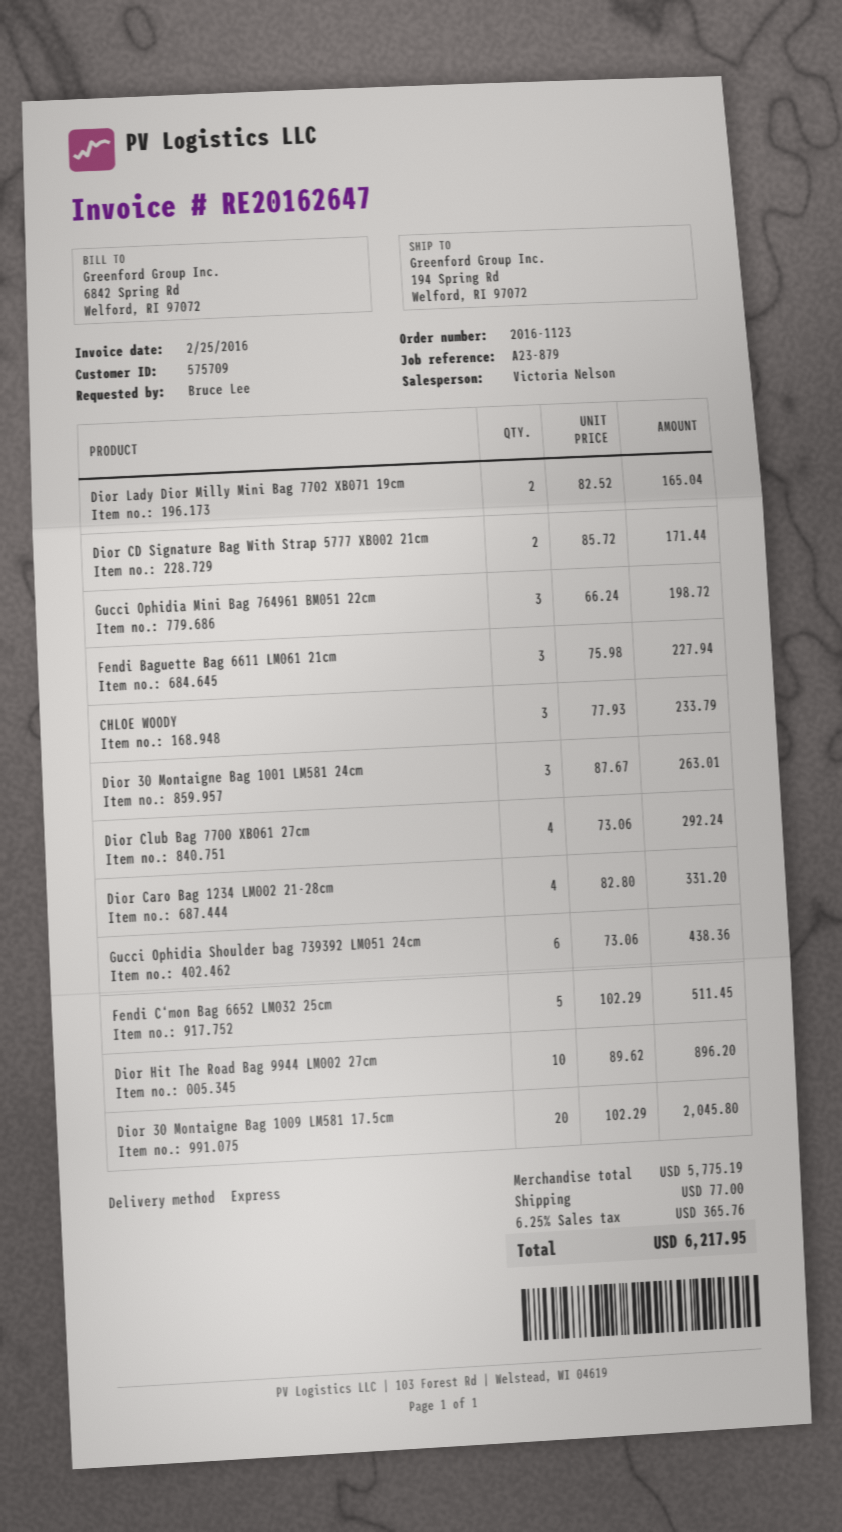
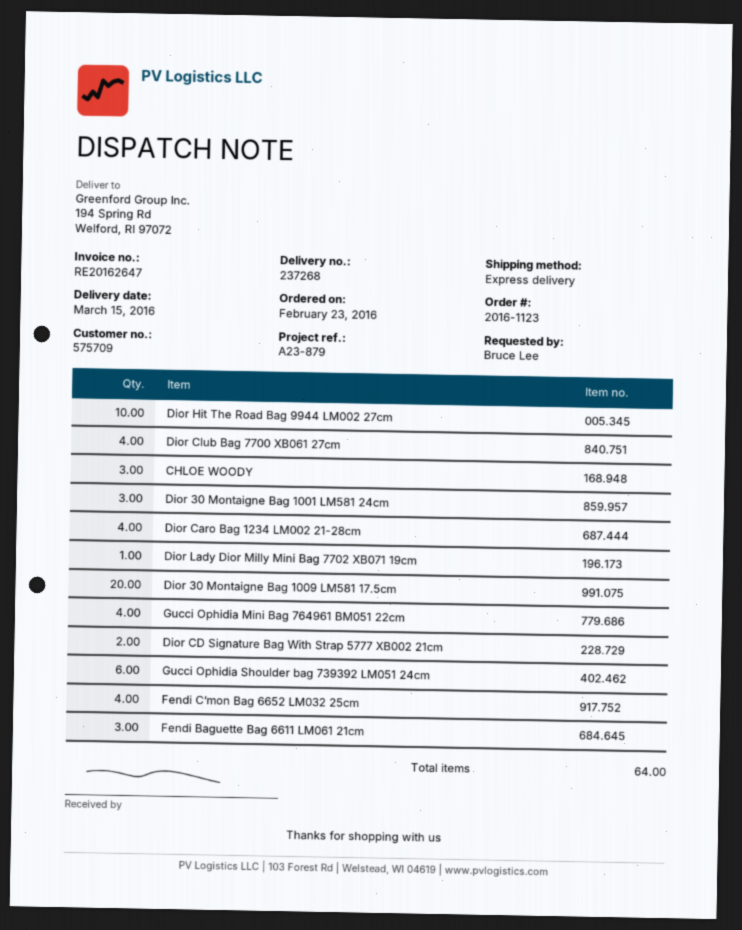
Dior Lady Dior Milly Mini Bag 7702 XB071 19cm: 2 -> 1
Gucci Ophidia Mini Bag 764961 BM051 22cm: 3 -> 4
Fendi C‘mon Bag 6652 LM032 25cm: 5 -> 4

